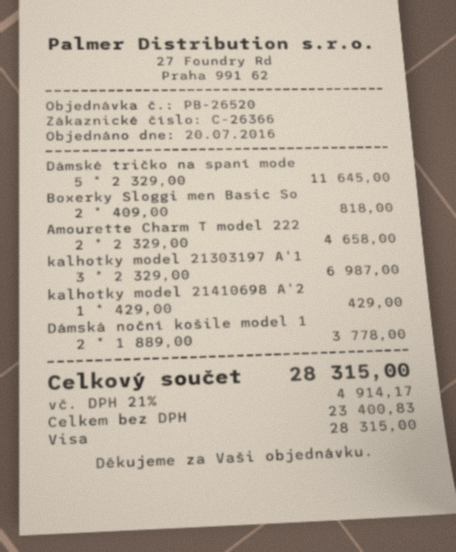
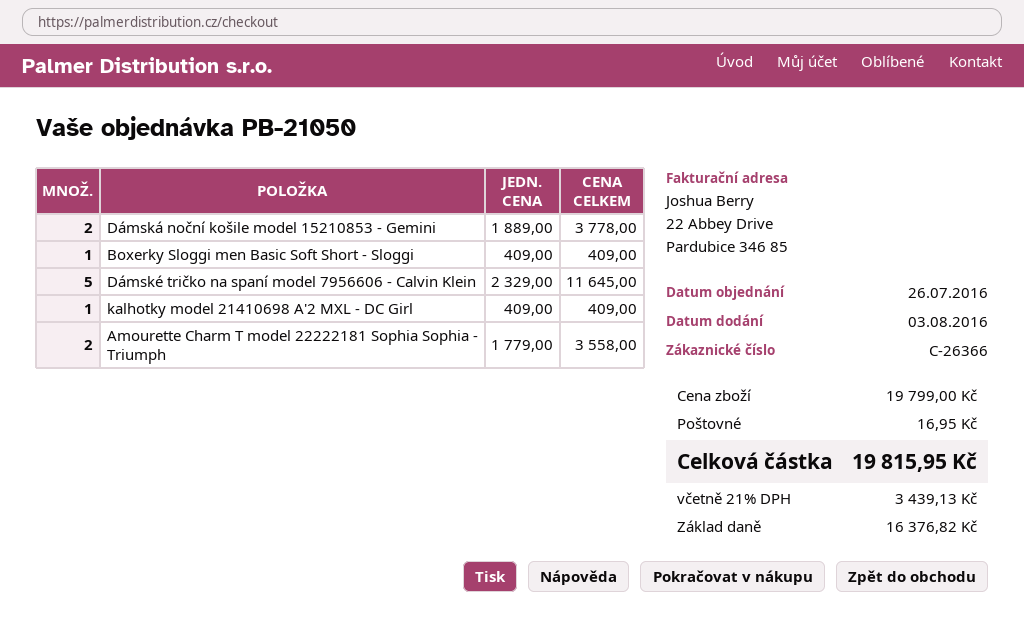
order number: PB-26520 -> PB-21050
order date: 2016-07-20 -> 2016-07-26
Boxerky Sloggi men Basic So: 2 x 409.00 = 818.00 -> 1 x 409.00 = 409.00
Amourette Charm T model 222: 2 x 2329.00 = 4658.00 -> 2 x 1779.00 = 3558.00
kalhotky model 21303197 A'1: 3 x 2329.00 = 6987.00 -> none
kalhotky model 21410698 A'2: 1 x 429.00 = 429.00 -> 1 x 409.00 = 409.00
shipping: none -> 16.95
net: 23400.83 -> 16376.82
tax: 21% = 4914.17 -> 21% = 3439.13
total: 28315.00 -> 19815.95

